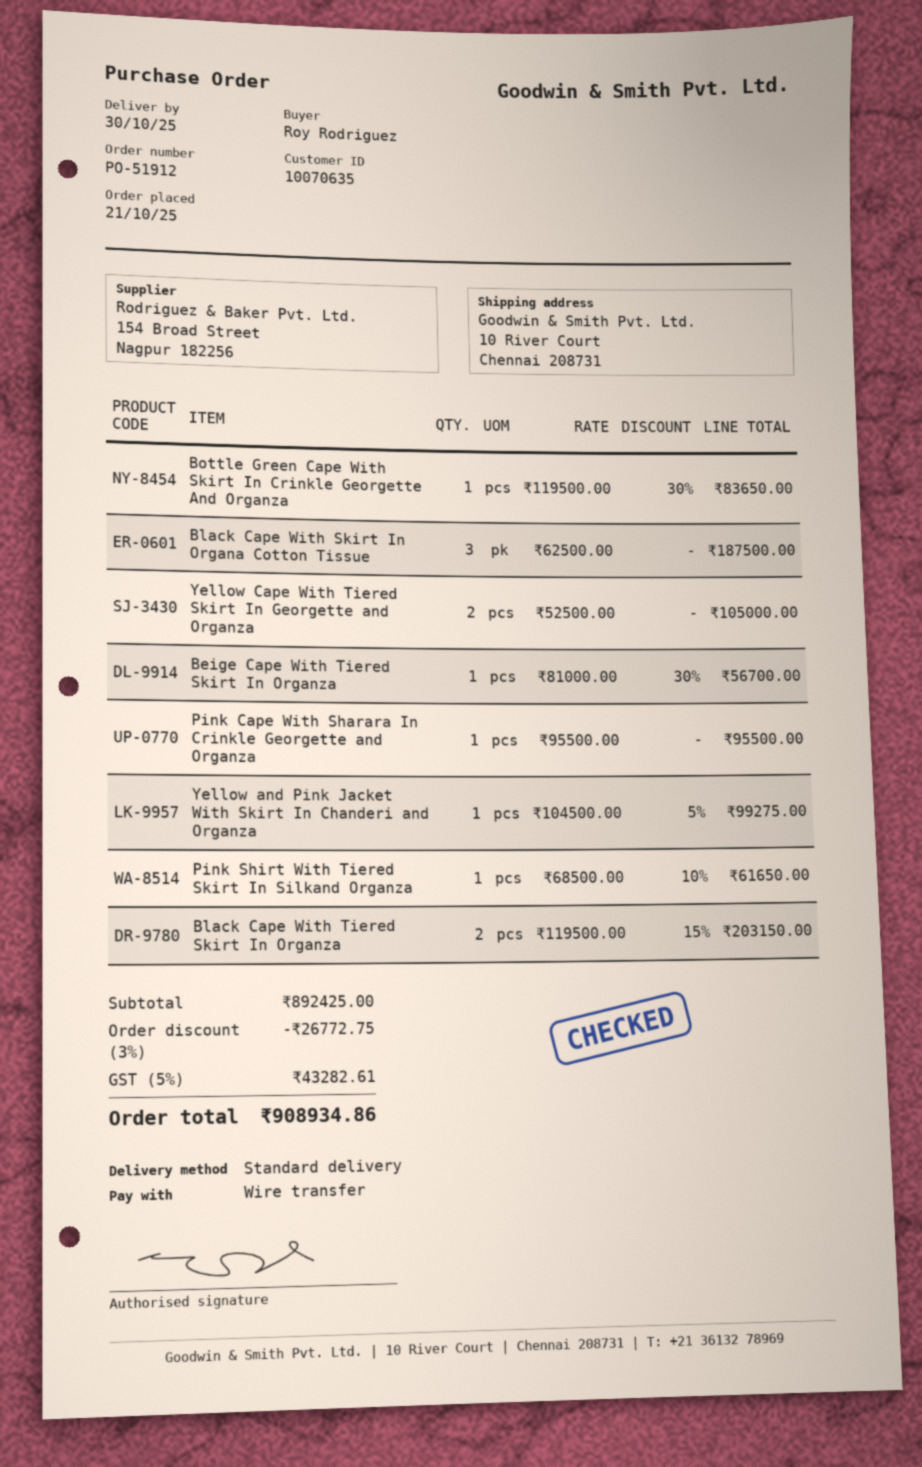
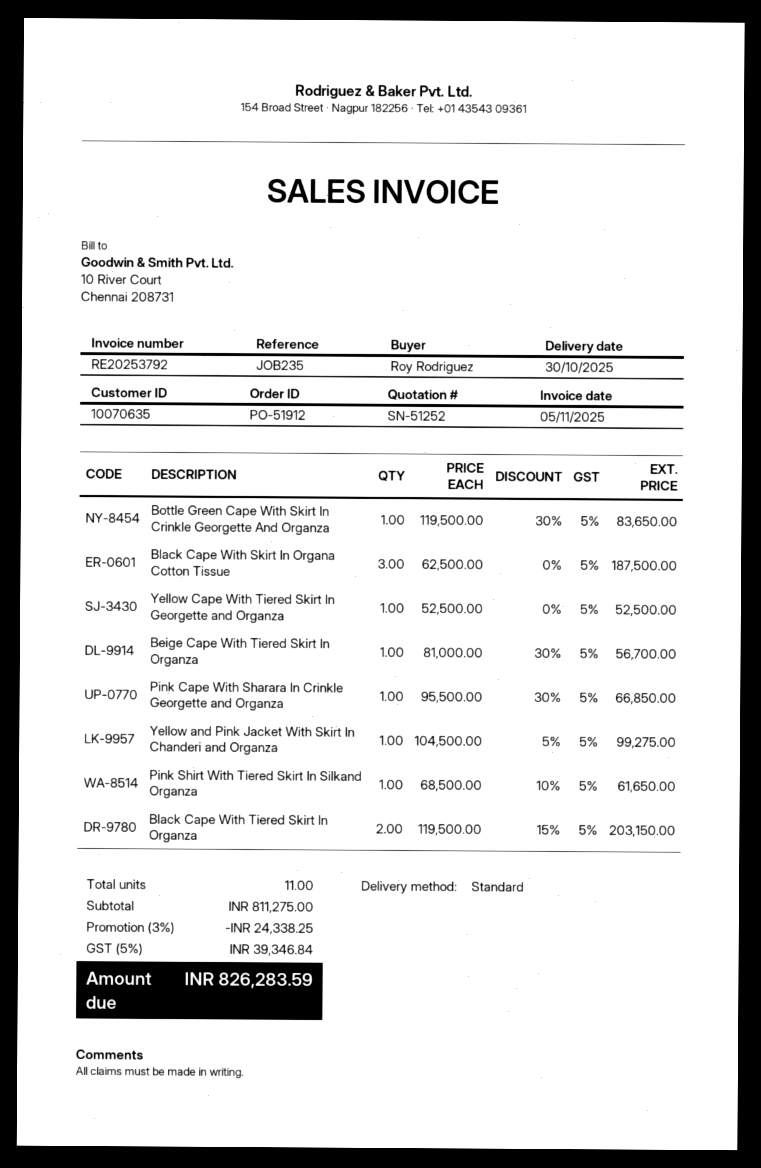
Yellow Cape With Tiered Skirt In Georgette and Organza: 2 x 52500.00 = 105000.00 -> 1 x 52500.00 = 52500.00
Pink Cape With Sharara In Crinkle Georgette and Organza: 1 x 95500.00 = 95500.00 -> 1 x 95500.00 - 30% = 66850.00
subtotal: 892425.00 -> 811275.00
discount: 3% = 26772.75 -> 3% = 24338.25
tax: 5% = 43282.61 -> 5% = 39346.84
total: 908934.86 -> 826283.59

